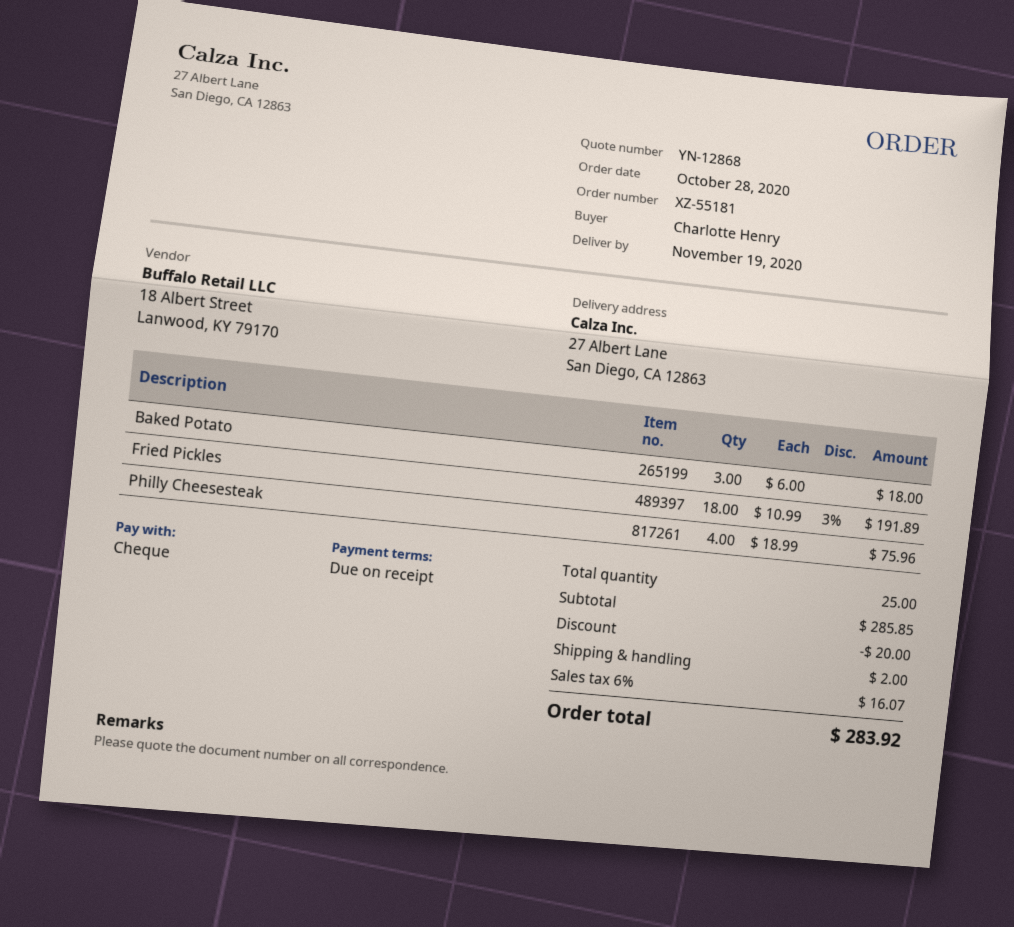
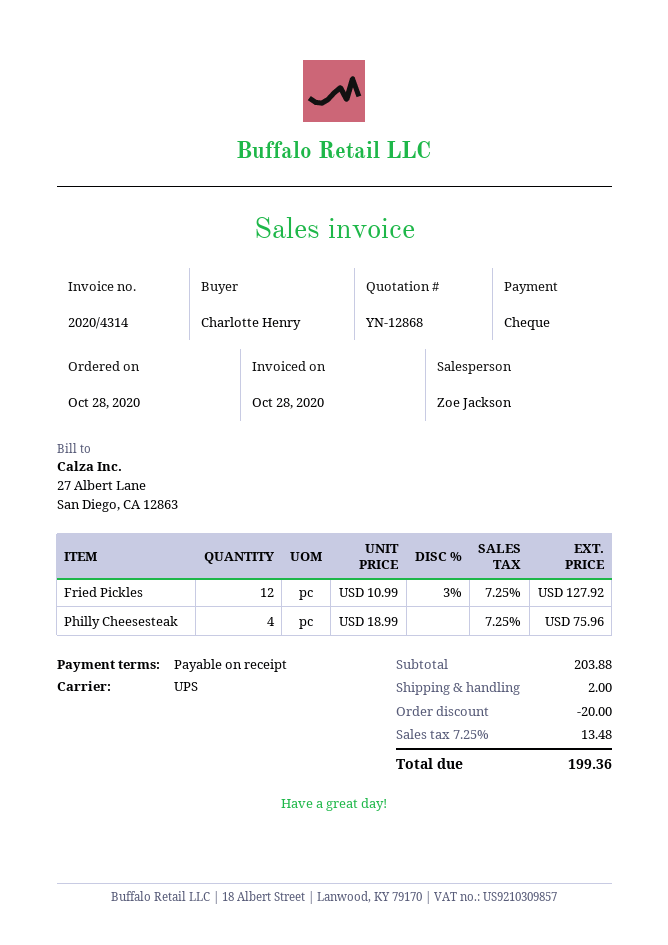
Baked Potato: 3 x 6.00 = 18.00 -> none
Fried Pickles: 18 x 10.99 - 3% = 191.89 -> 12 x 10.99 - 3% = 127.92
subtotal: 285.85 -> 203.88
tax: 6% = 16.07 -> 7.25% = 13.48
total: 283.92 -> 199.36

